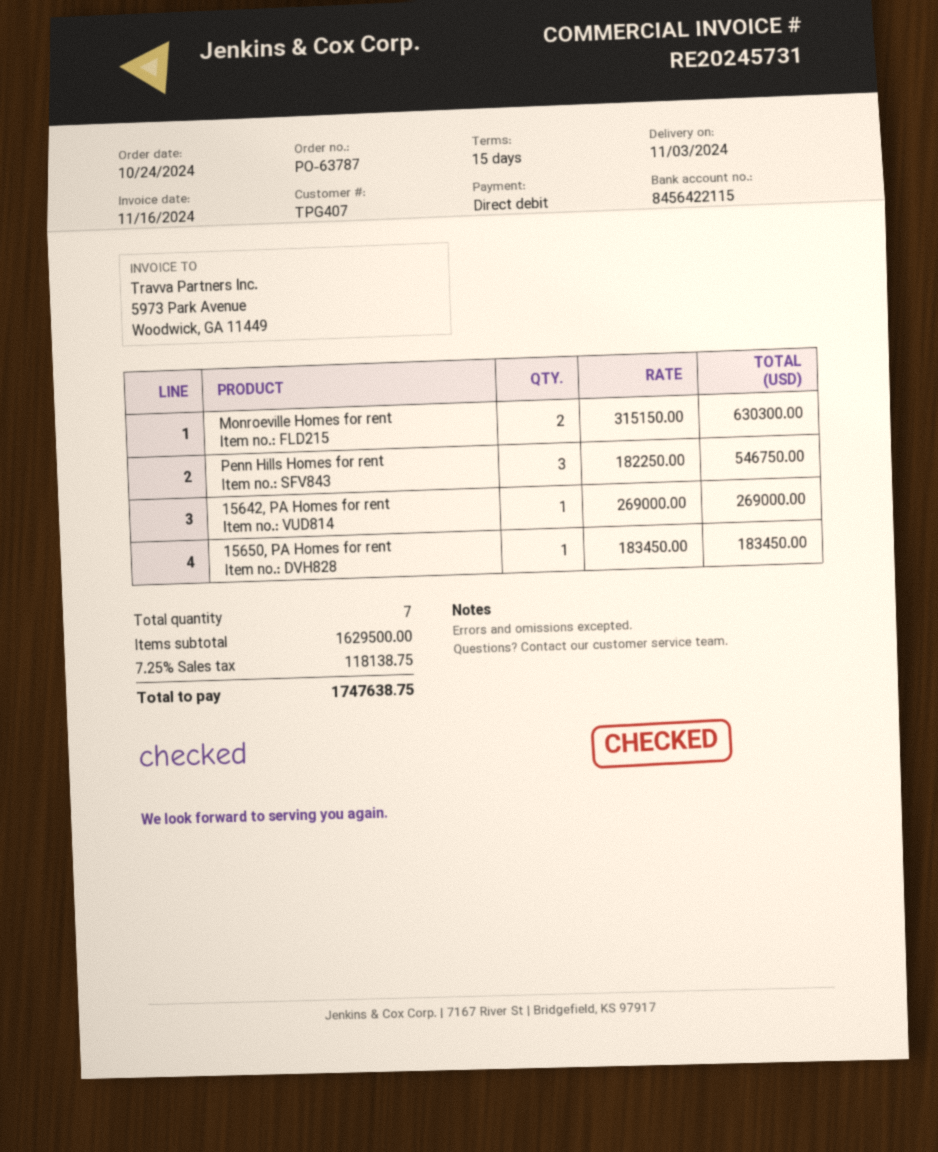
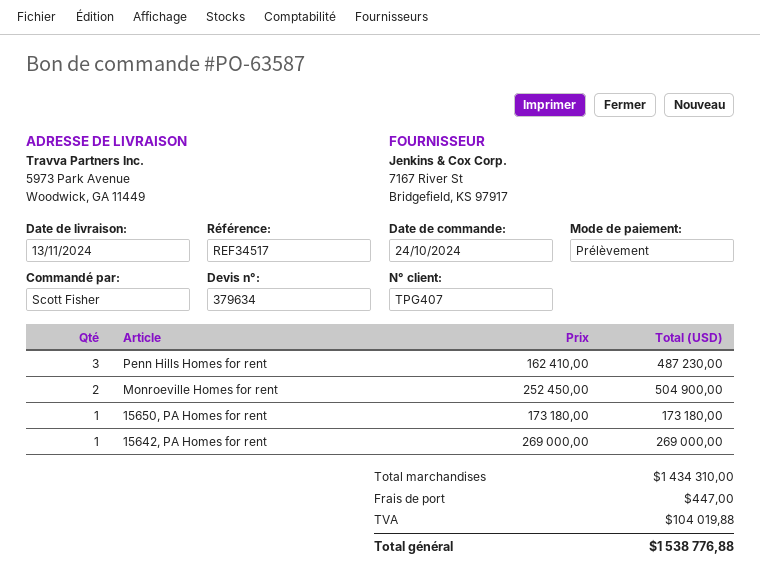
order number: PO-63787 -> PO-63587
delivery date: 2024-11-03 -> 2024-11-13
Monroeville Homes for rent: 2 x 315150.00 = 630300.00 -> 2 x 252450.00 = 504900.00
Penn Hills Homes for rent: 3 x 182250.00 = 546750.00 -> 3 x 162410.00 = 487230.00
15650, PA Homes for rent: 1 x 183450.00 = 183450.00 -> 1 x 173180.00 = 173180.00
subtotal: 1629500.00 -> 1434310.00
shipping: none -> 447.00
tax: 118138.75 -> 104019.88
total: 1747638.75 -> 1538776.88

